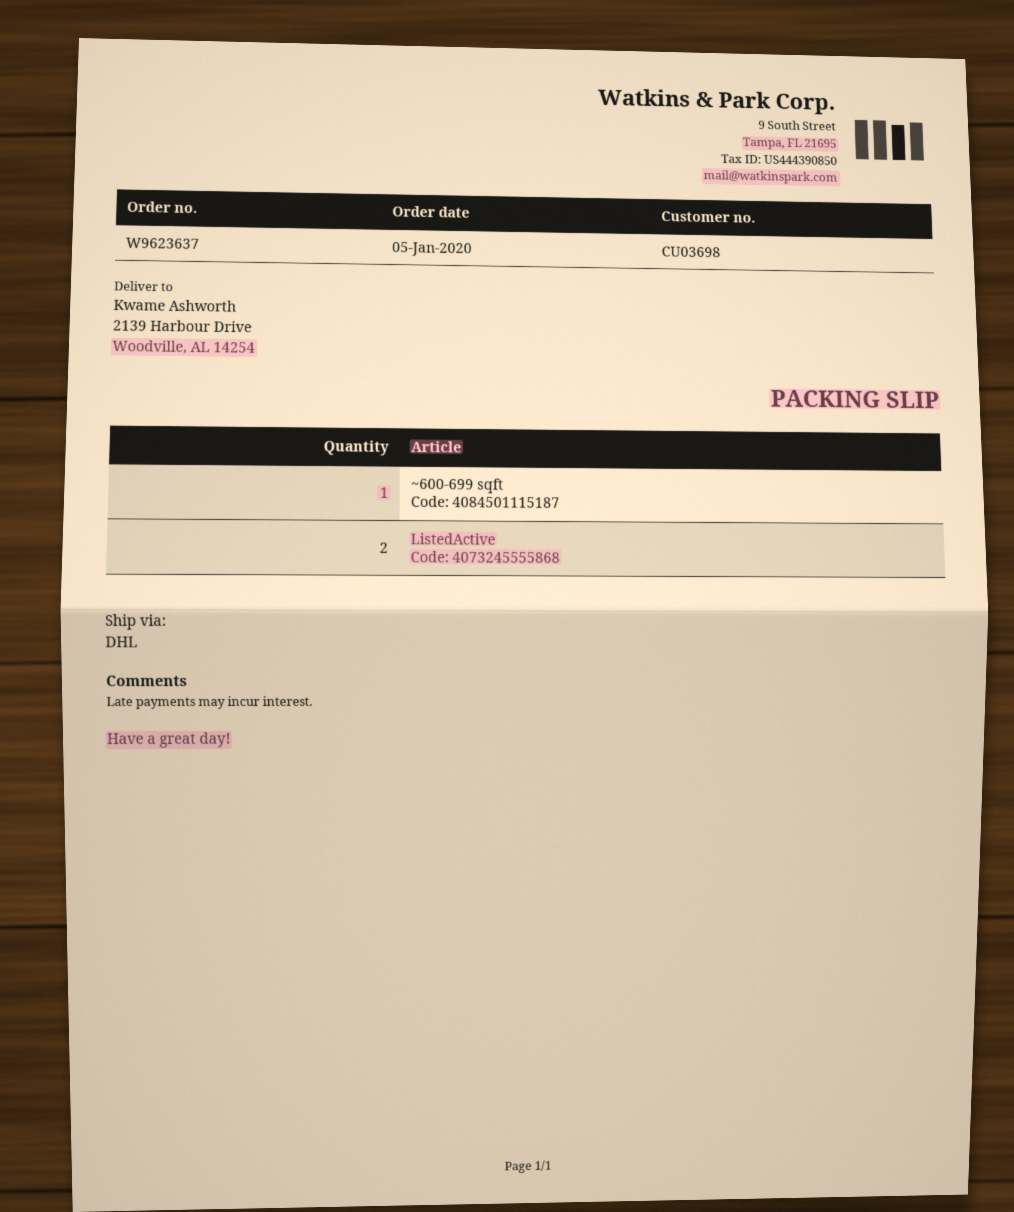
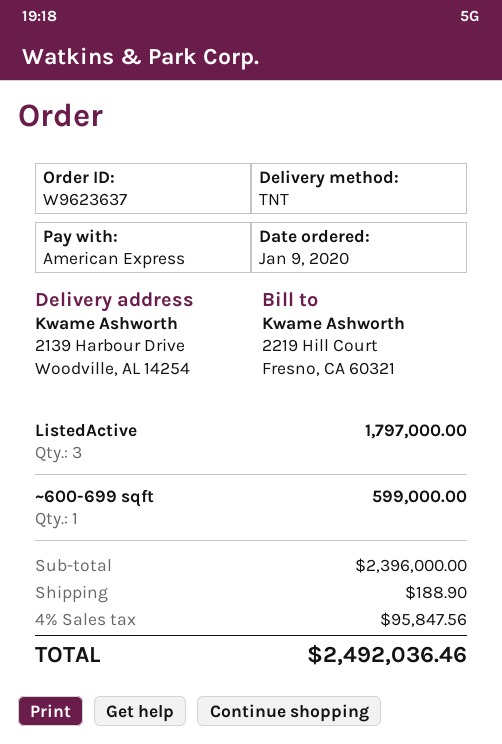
order date: 2020-01-05 -> 2020-01-09
shipping method: DHL -> TNT
ListedActive: 2 -> 3

